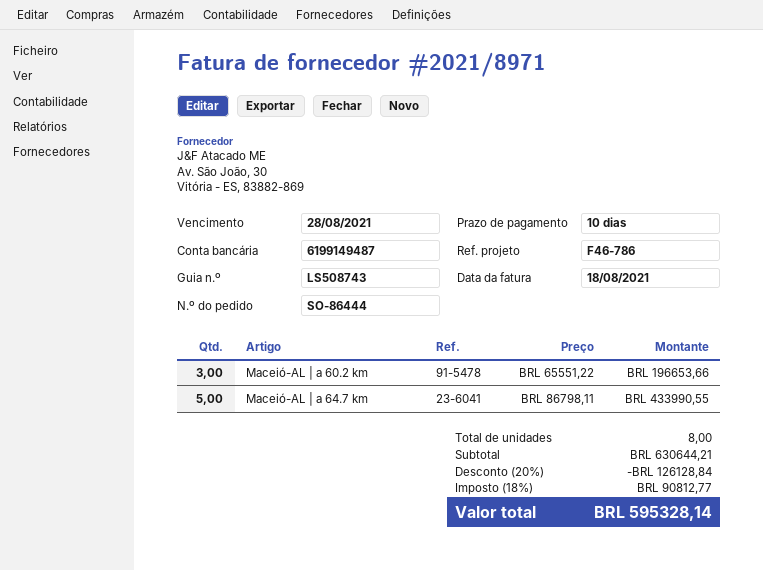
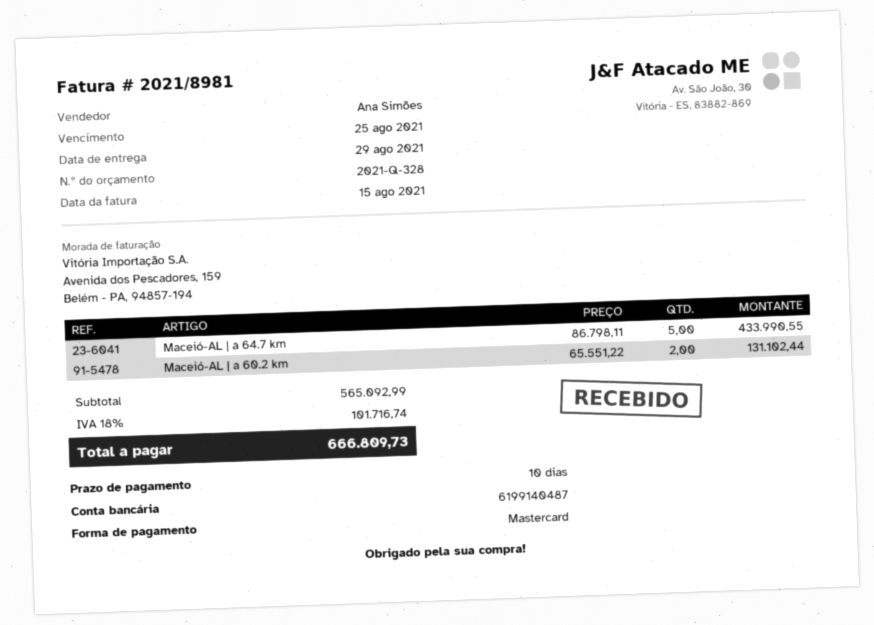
invoice number: 2021/8971 -> 2021/8981
invoice date: 2021-08-18 -> 2021-08-15
due date: 2021-08-28 -> 2021-08-25
bank account: 6199149487 -> 6199140487
Maceió-AL | a 60.2 km: 3 x 65551.22 = 196653.66 -> 2 x 65551.22 = 131102.44
subtotal: 630644.21 -> 565092.99
discount: 20% = 126128.84 -> none
tax: 18% = 90812.77 -> 18% = 101716.74
total: 595328.14 -> 666809.73

